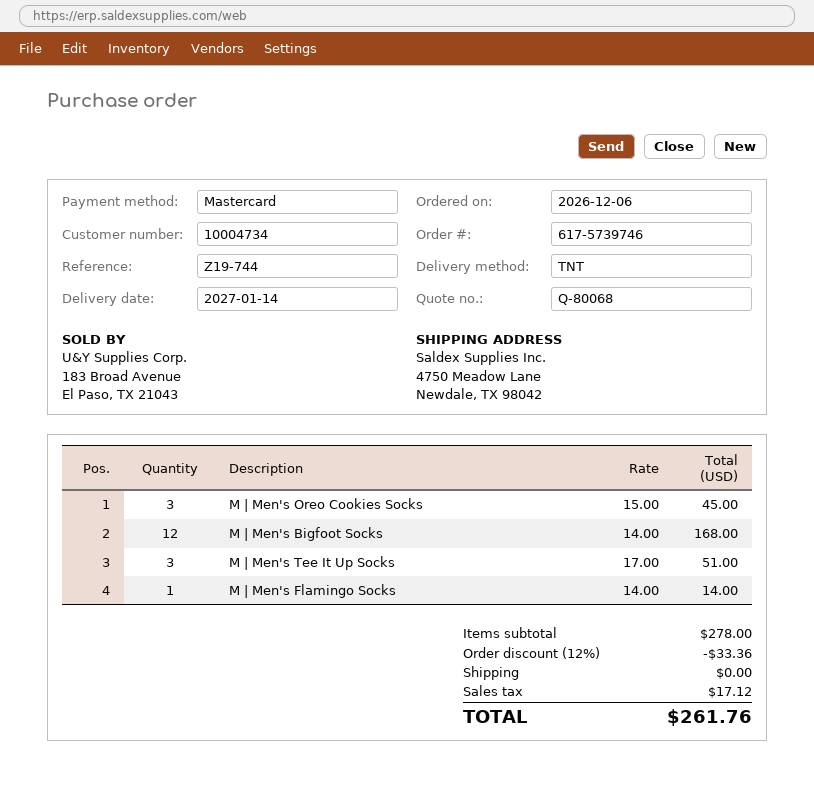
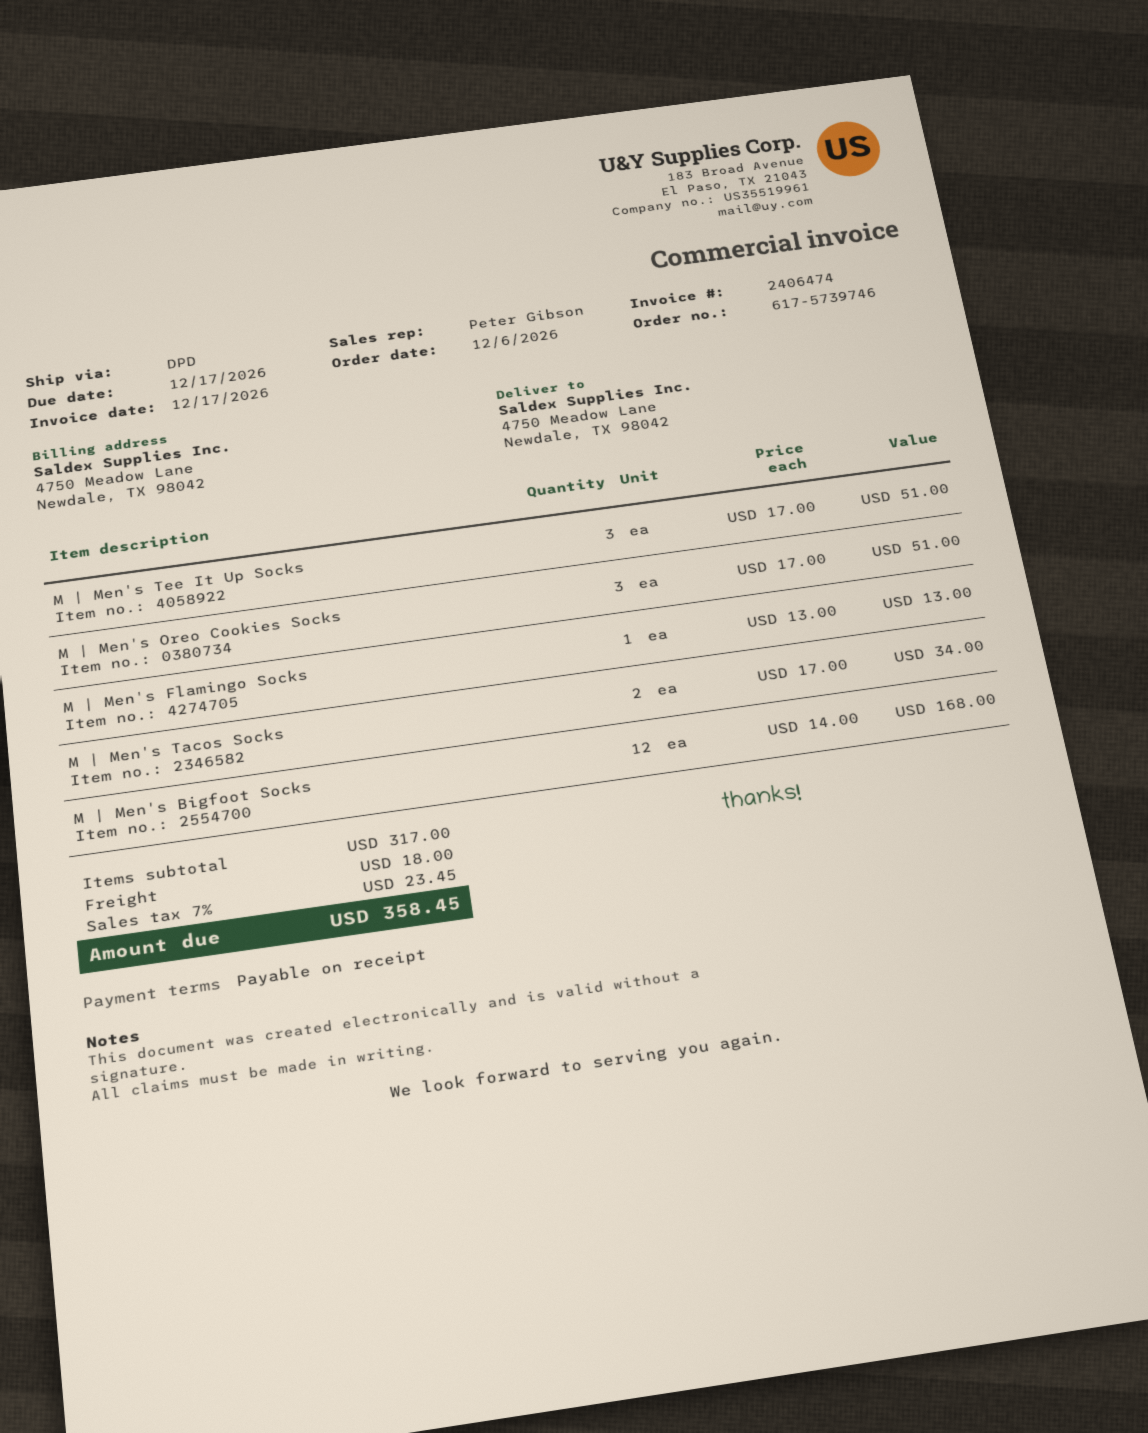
shipping method: TNT -> DPD
M | Men's Oreo Cookies Socks: 3 x 15.00 = 45.00 -> 3 x 17.00 = 51.00
M | Men's Flamingo Socks: 1 x 14.00 = 14.00 -> 1 x 13.00 = 13.00
M | Men's Tacos Socks: none -> 2 x 17.00 = 34.00
subtotal: 278.00 -> 317.00
discount: 12% = 33.36 -> none
shipping: 0.00 -> 18.00
tax: 17.12 -> 23.45
total: 261.76 -> 358.45

